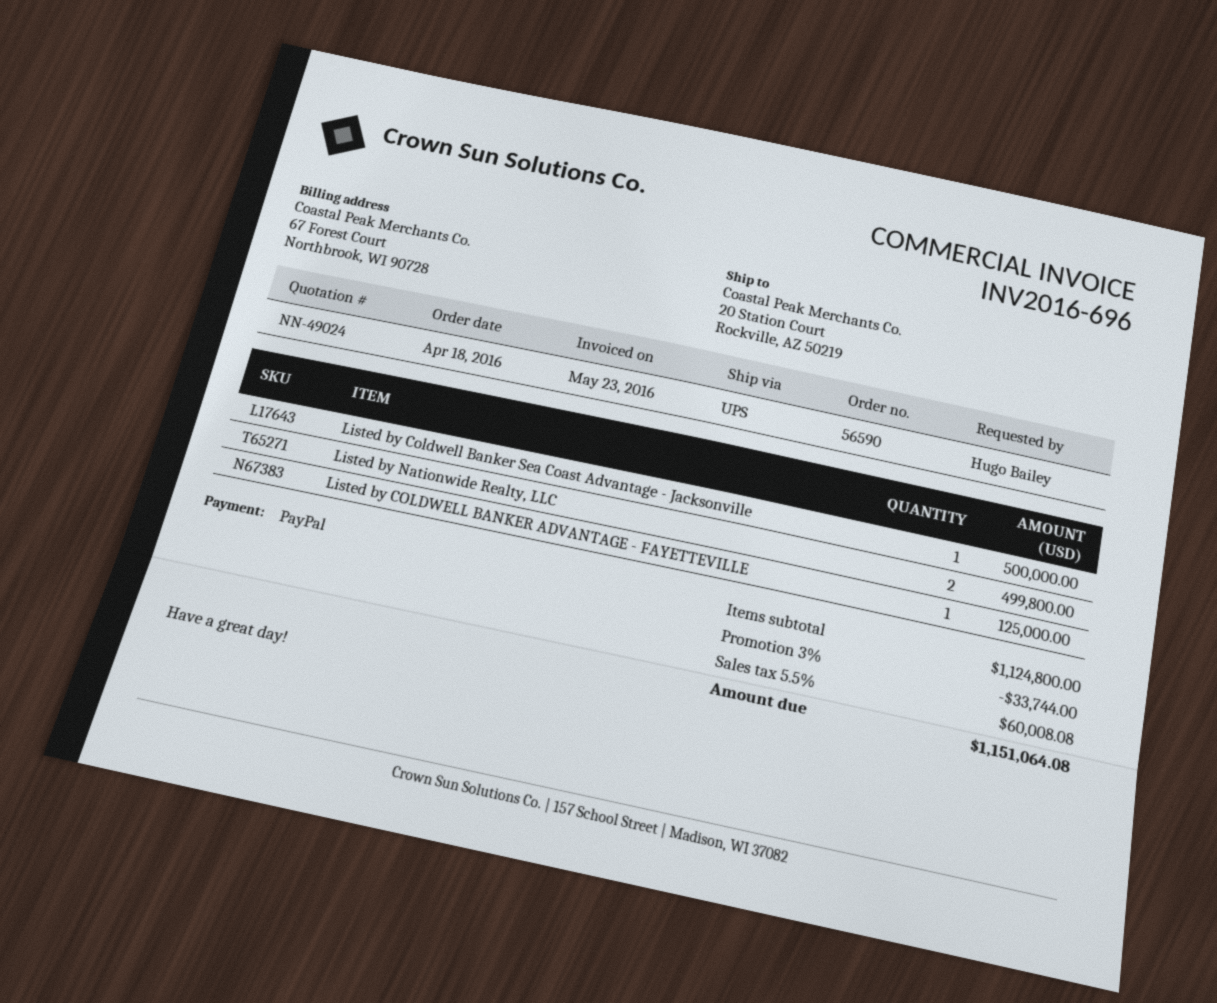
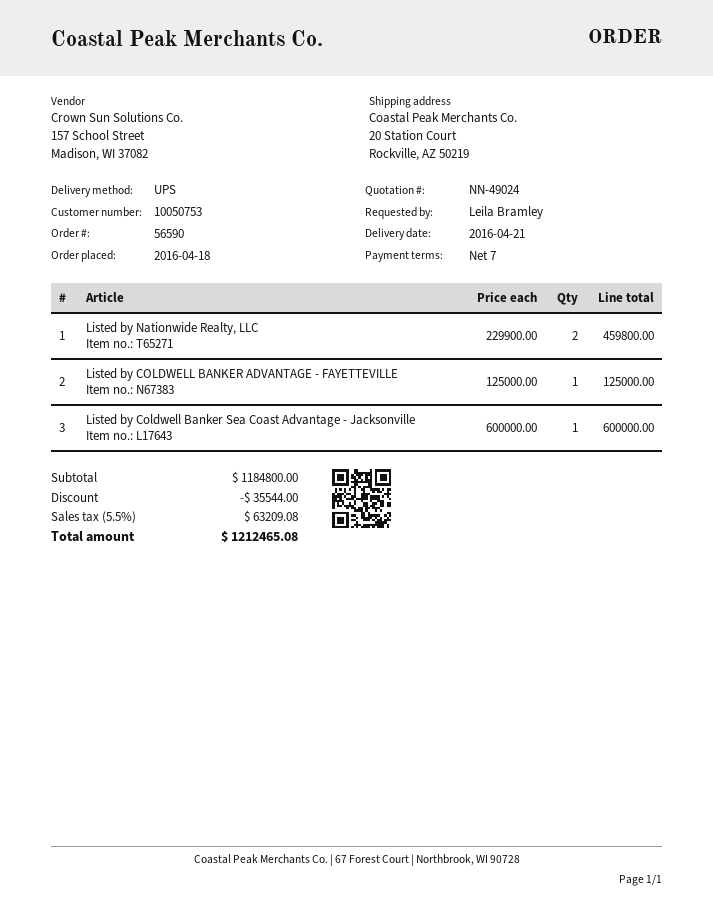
ordered by: Hugo Bailey -> Leila Bramley
Listed by Coldwell Banker Sea Coast Advantage - Jacksonville: 1 for 500000.00 -> 1 for 600000.00
Listed by Nationwide Realty, LLC: 2 for 499800.00 -> 2 for 459800.00
subtotal: 1124800.00 -> 1184800.00
discount: 33744.00 -> 35544.00
tax: 5.5% = 60008.08 -> 5.5% = 63209.08
total: 1151064.08 -> 1212465.08

